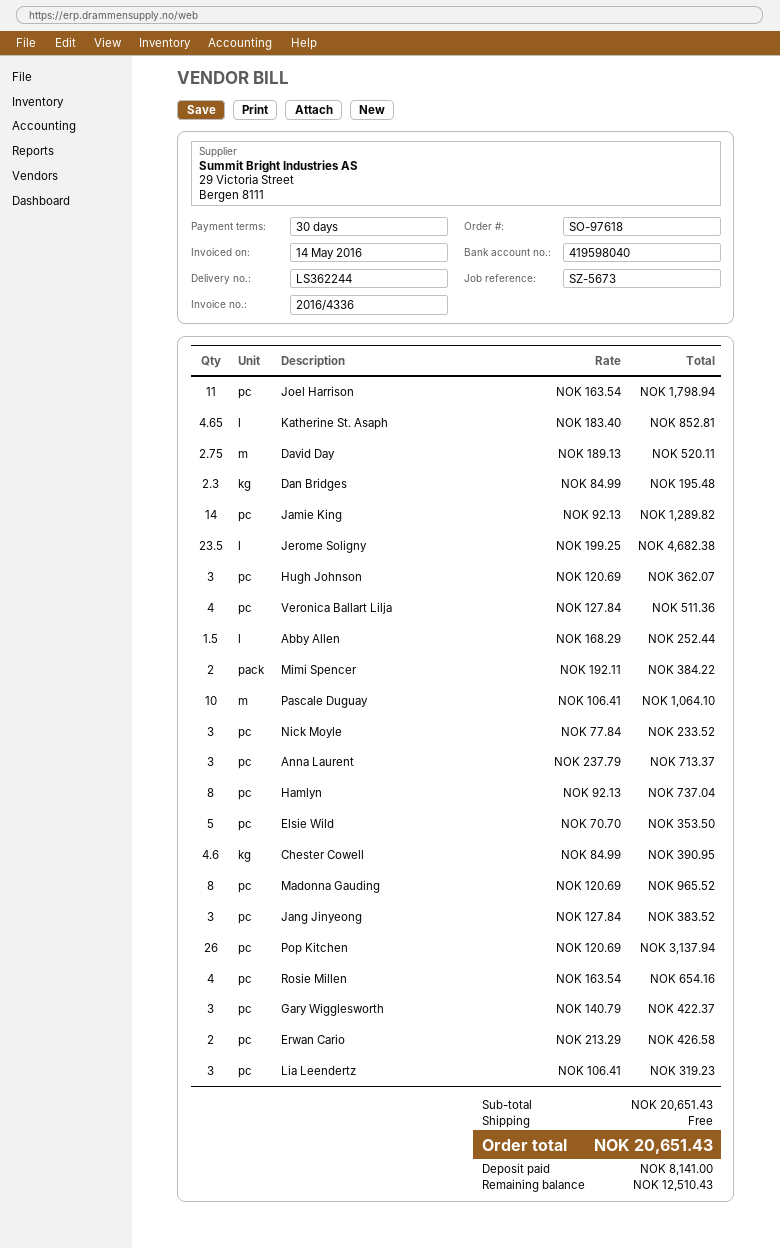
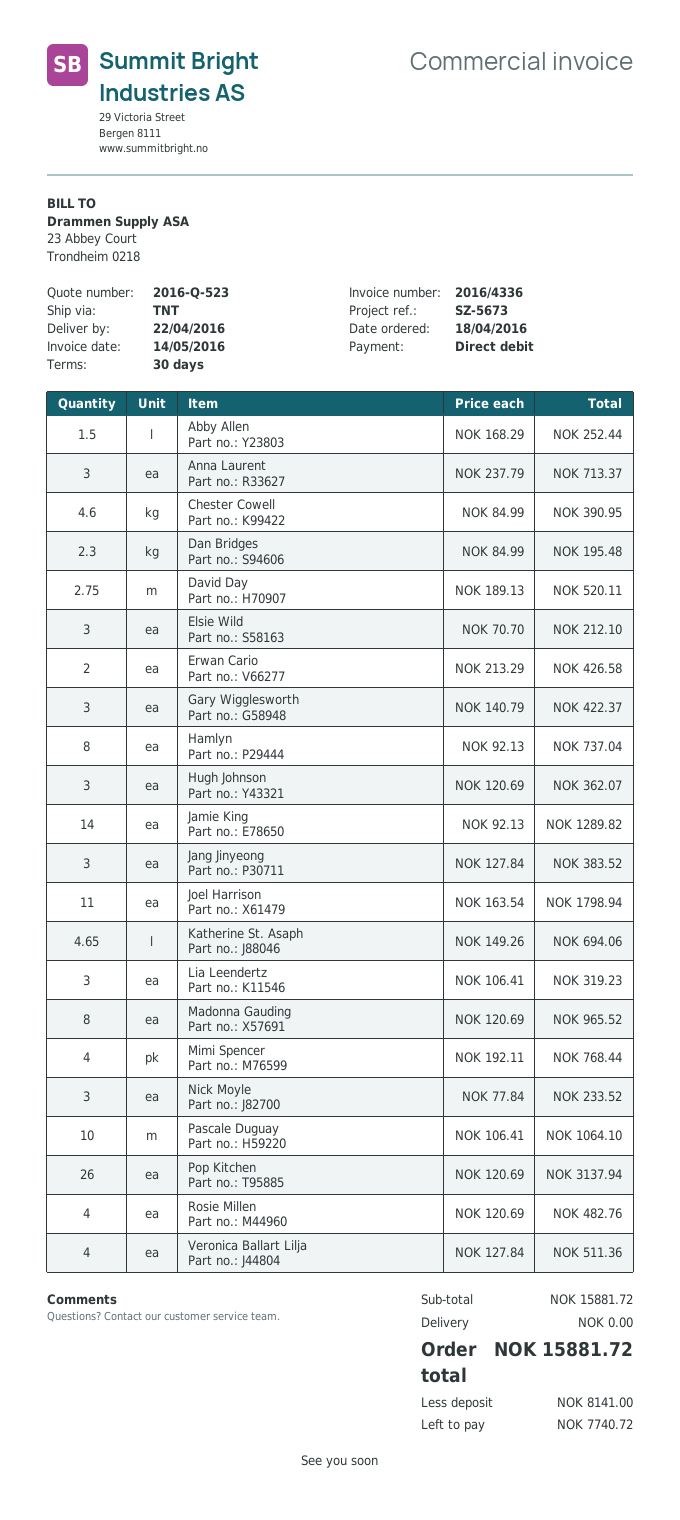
Katherine St. Asaph: 4.65 x 183.40 = 852.81 -> 4.65 x 149.26 = 694.06
Jerome Soligny: 23.5 x 199.25 = 4682.38 -> none
Mimi Spencer: 2 x 192.11 = 384.22 -> 4 x 192.11 = 768.44
Elsie Wild: 5 x 70.70 = 353.50 -> 3 x 70.70 = 212.10
Rosie Millen: 4 x 163.54 = 654.16 -> 4 x 120.69 = 482.76
subtotal: 20651.43 -> 15881.72
total: 20651.43 -> 15881.72
balance: 12510.43 -> 7740.72

